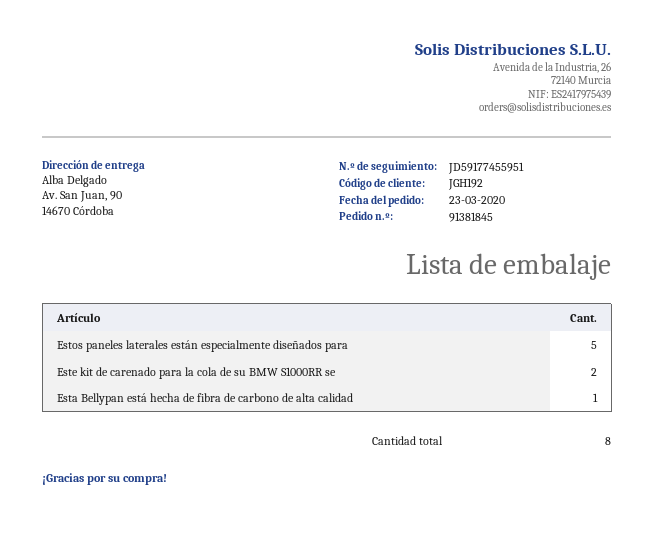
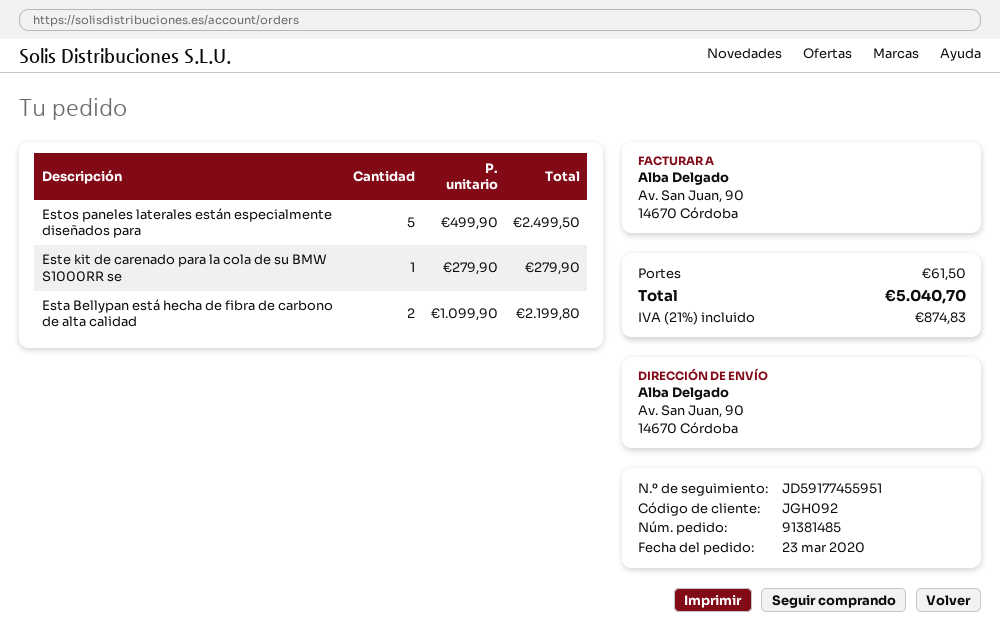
order number: 91381845 -> 91381485
customer number: JGH192 -> JGH092
Este kit de carenado para la cola de su BMW S1000RR se: 2 -> 1
Esta Bellypan está hecha de fibra de carbono de alta calidad: 1 -> 2

